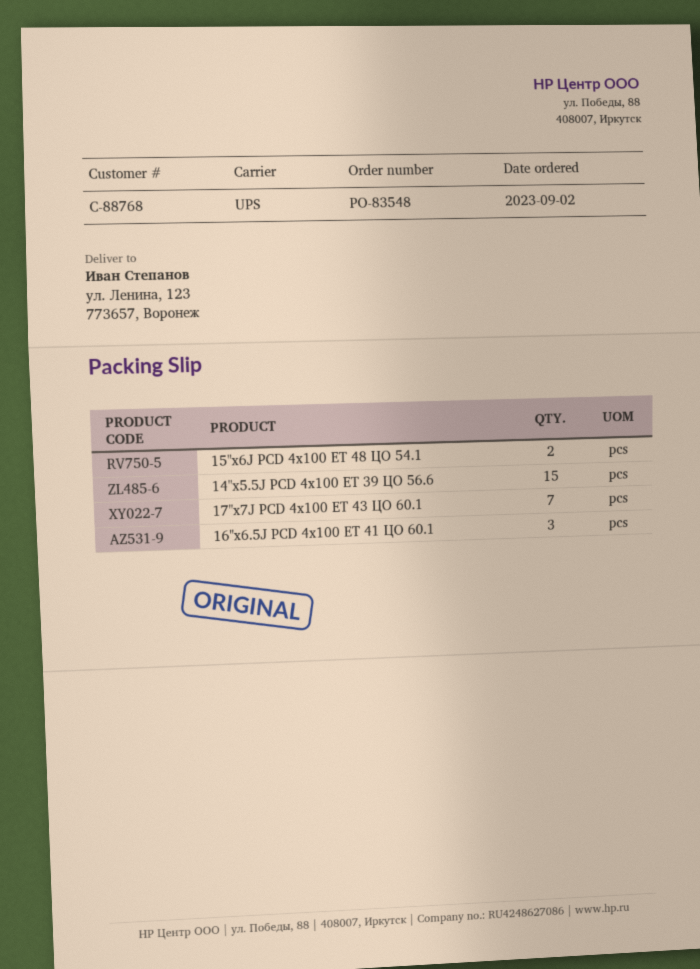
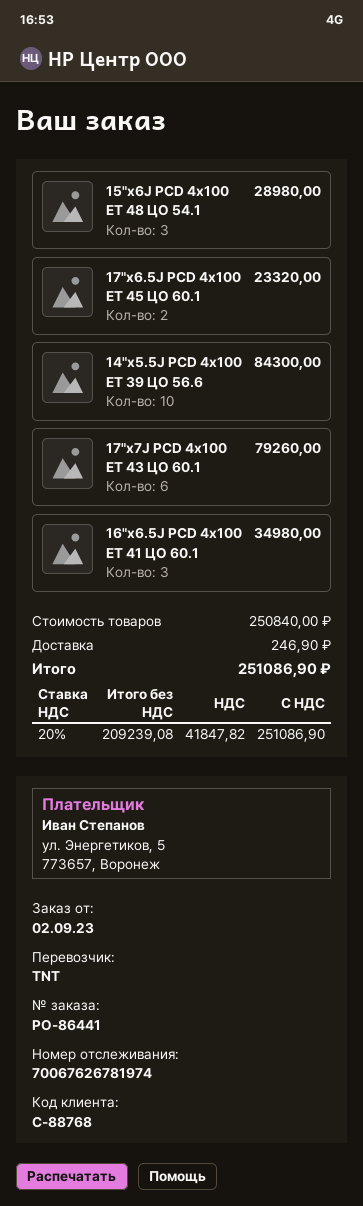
order number: PO-83548 -> PO-86441
shipping method: UPS -> TNT
15"x6J PCD 4x100 ЕТ 48 ЦО 54.1: 2 -> 3
14"x5.5J PCD 4x100 ЕТ 39 ЦО 56.6: 15 -> 10
17"x7J PCD 4x100 ЕТ 43 ЦО 60.1: 7 -> 6
17"x6.5J PCD 4x100 ЕТ 45 ЦО 60.1: none -> 2

